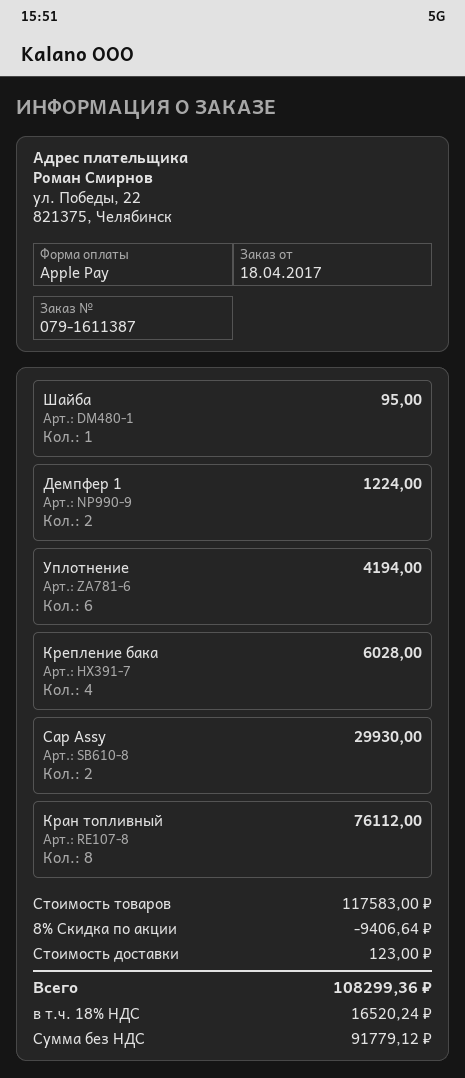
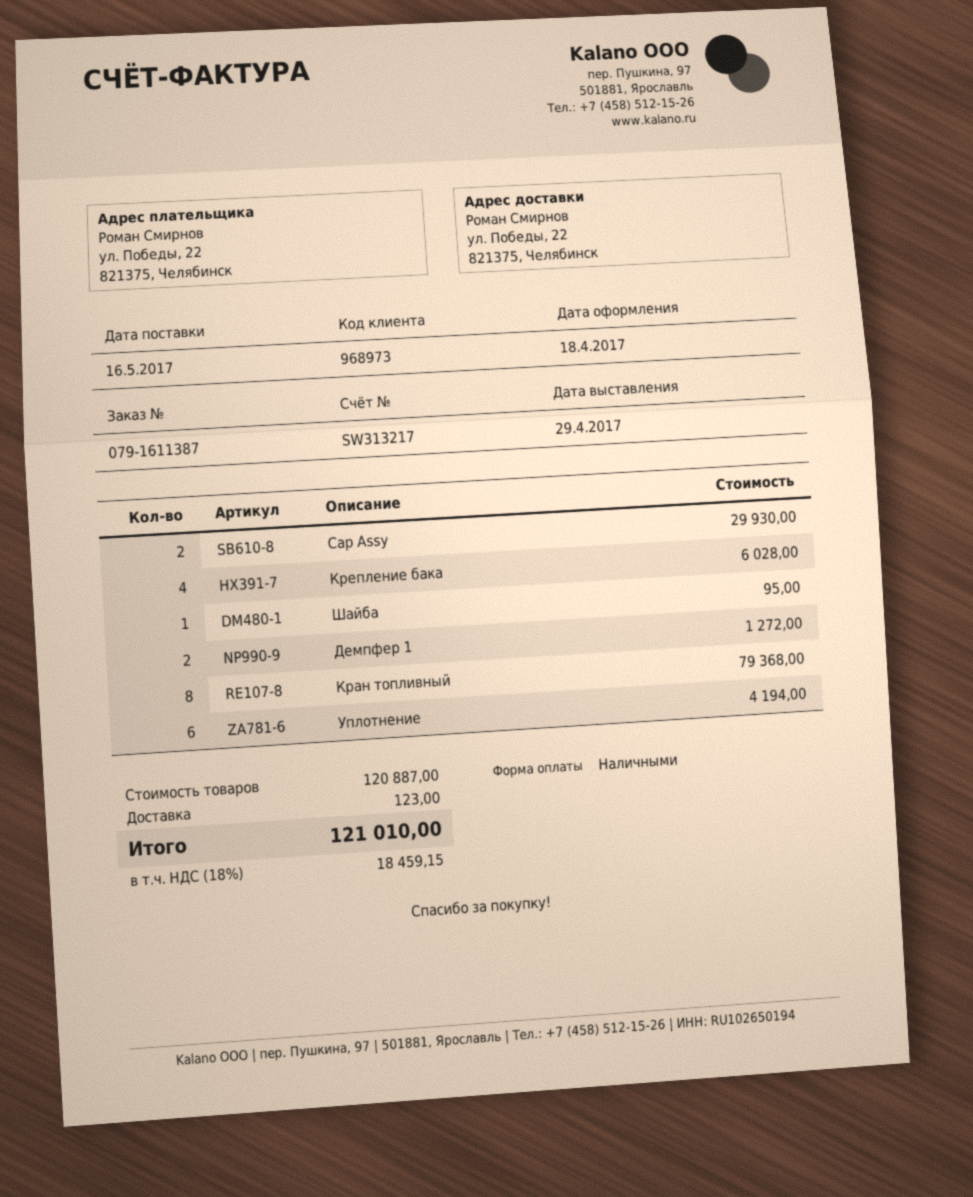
payment method: Apple Pay -> cash
Демпфер 1: 2 for 1224.00 -> 2 for 1272.00
Кран топливный: 8 for 76112.00 -> 8 for 79368.00
subtotal: 117583.00 -> 120887.00
discount: 8% = 9406.64 -> none
tax: 18% = 16520.24 -> 18% = 18459.15
total: 108299.36 -> 121010.00

